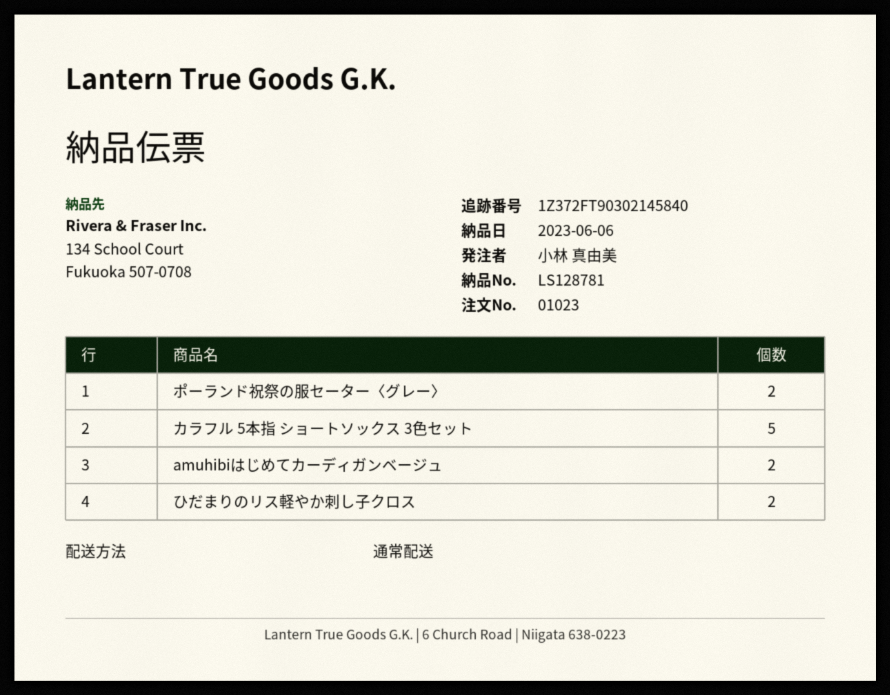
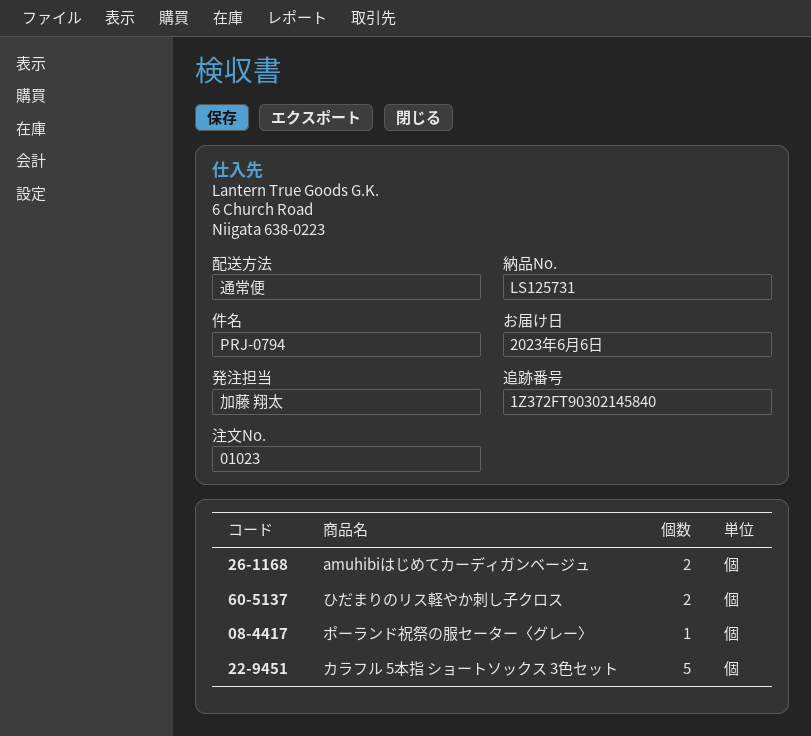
delivery note number: LS128781 -> LS125731
ordered by: 小林 真由美 -> 加藤 翔太
ポーランド祝祭の服セーター〈グレー〉: 2 -> 1

